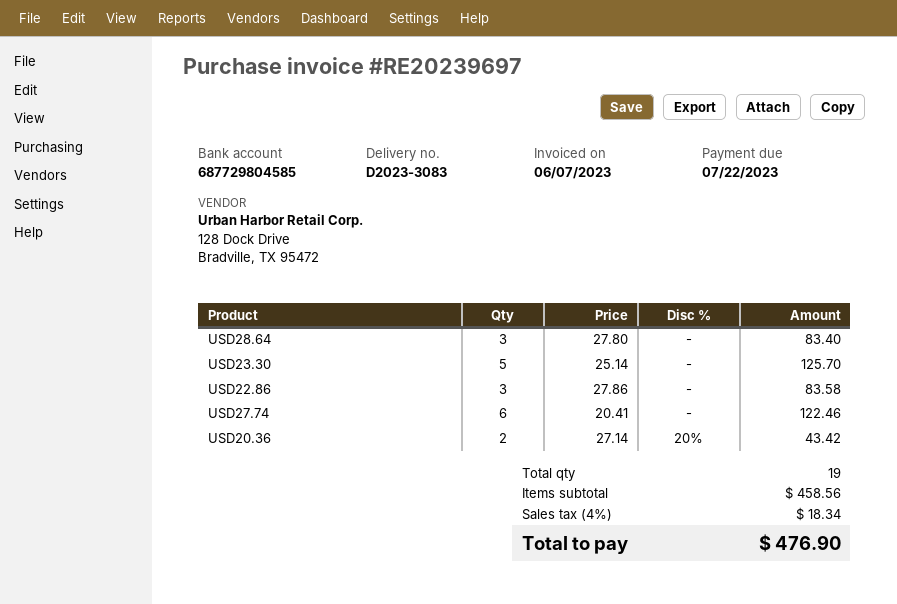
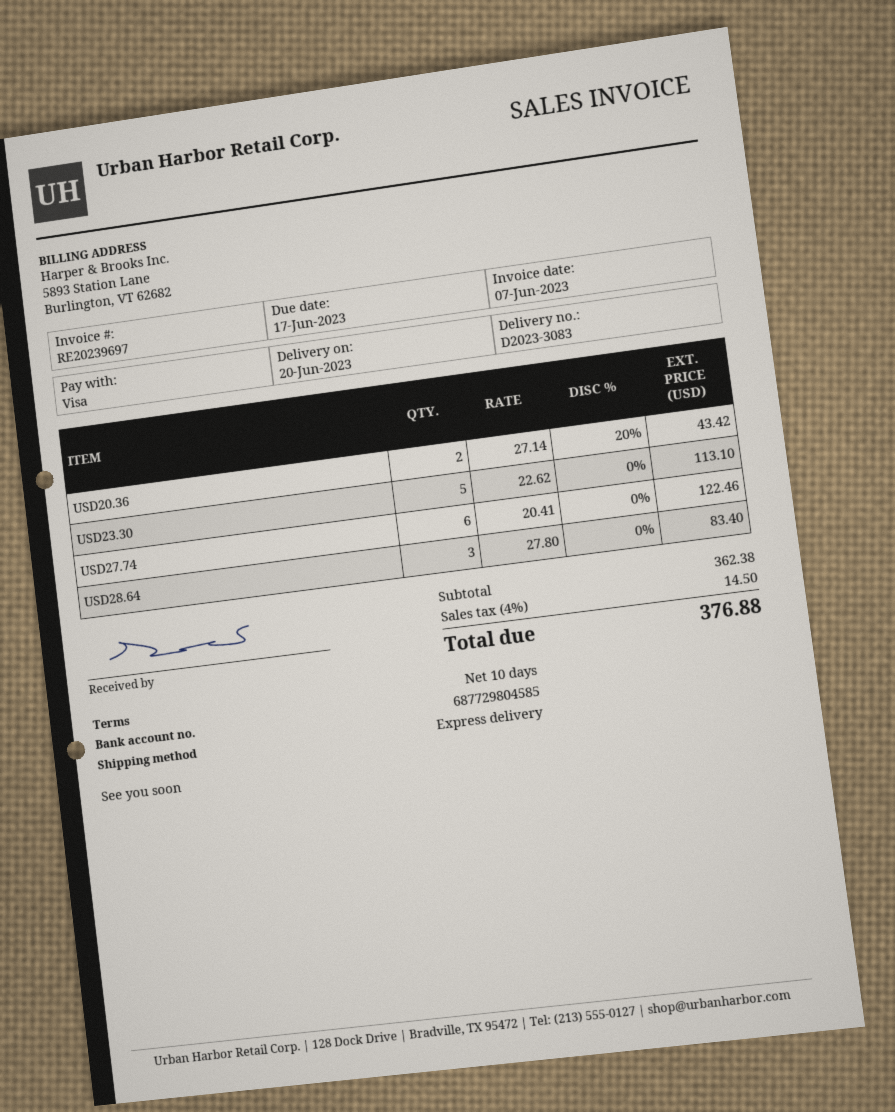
due date: 2023-07-22 -> 2023-06-17
USD23.30: 5 x 25.14 = 125.70 -> 5 x 22.62 = 113.10
USD22.86: 3 x 27.86 = 83.58 -> none
subtotal: 458.56 -> 362.38
tax: 4% = 18.34 -> 4% = 14.50
total: 476.90 -> 376.88

